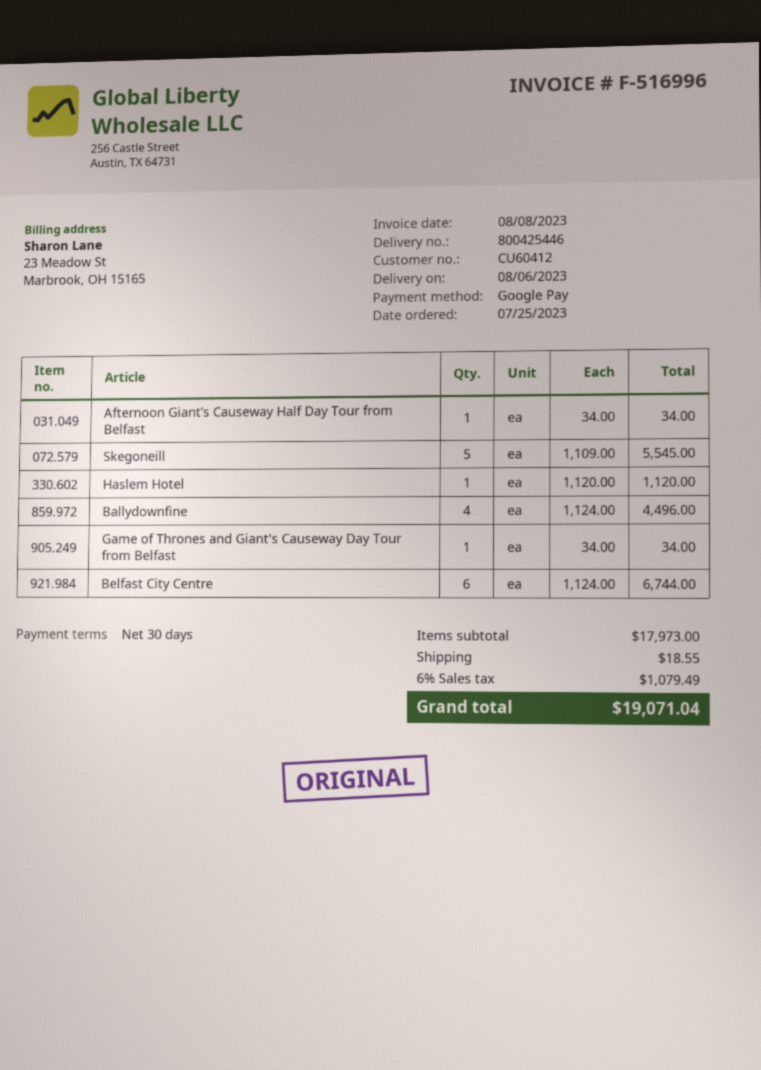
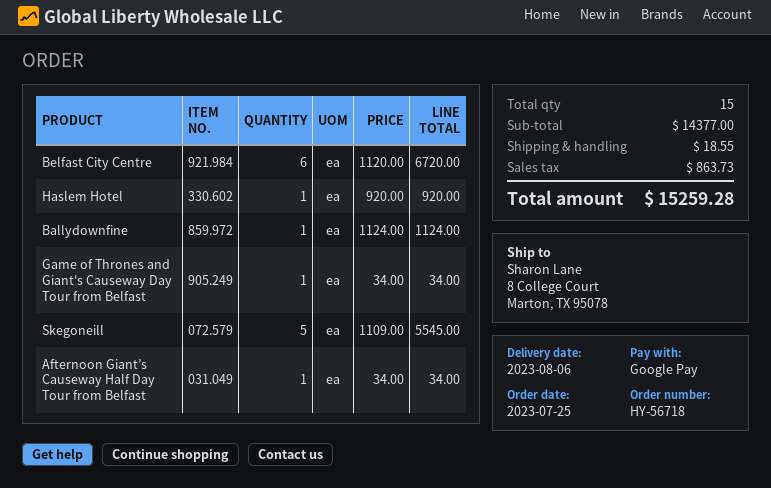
Haslem Hotel: 1 x 1120.00 = 1120.00 -> 1 x 920.00 = 920.00
Ballydownfine: 4 x 1124.00 = 4496.00 -> 1 x 1124.00 = 1124.00
Belfast City Centre: 6 x 1124.00 = 6744.00 -> 6 x 1120.00 = 6720.00
subtotal: 17973.00 -> 14377.00
tax: 1079.49 -> 863.73
total: 19071.04 -> 15259.28

